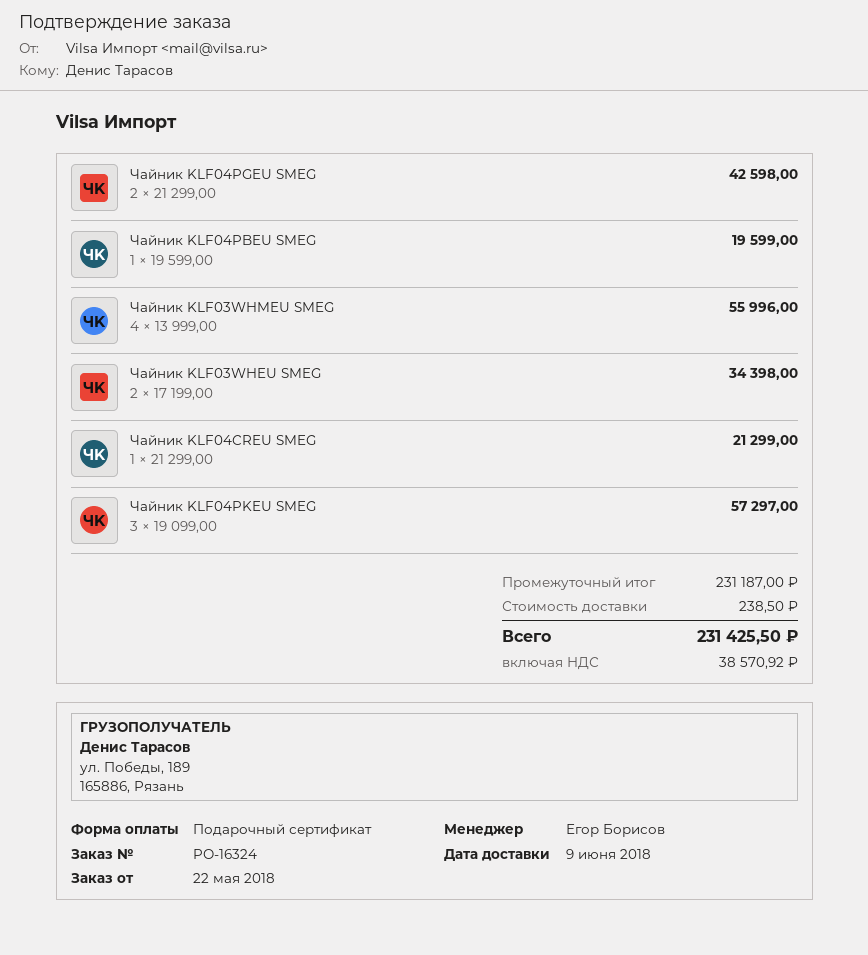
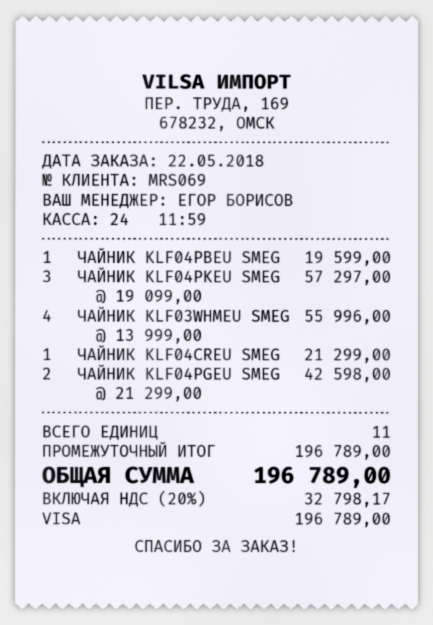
payment method: gift card -> Visa
Чайник KLF03WHEU SMEG: 2 x 17199.00 = 34398.00 -> none
subtotal: 231187.00 -> 196789.00
shipping: 238.50 -> none
tax: 38570.92 -> 32798.17
total: 231425.50 -> 196789.00

